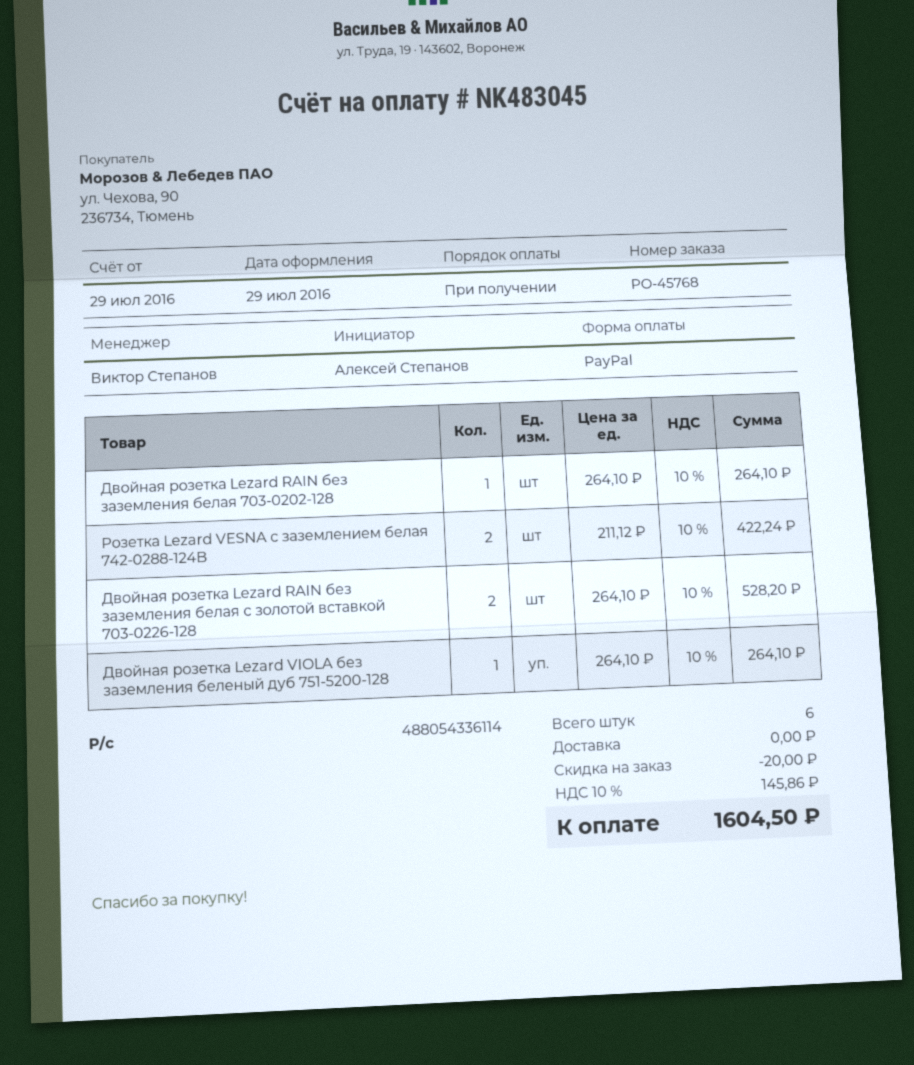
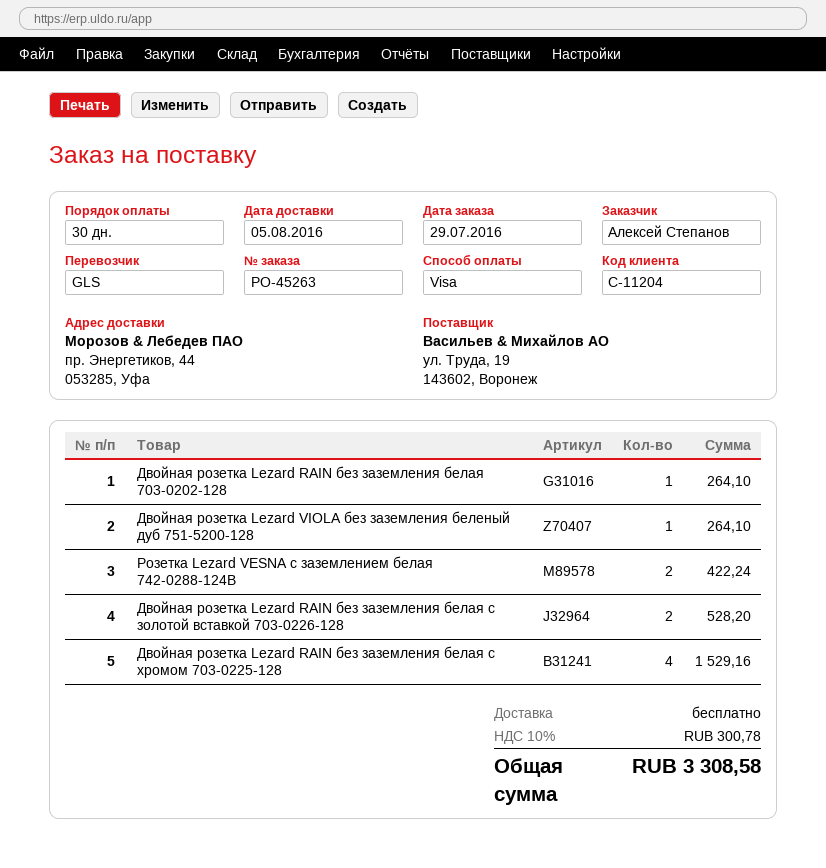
order number: PO-45768 -> PO-45263
payment terms: on receipt -> 30 days
payment method: PayPal -> Visa
Двойная розетка Lezard RAIN без заземления белая с хромом 703-0225-128: none -> 4 for 1529.16
discount: 20.00 -> none
tax: 10% = 145.86 -> 10% = 300.78
total: 1604.50 -> 3308.58

